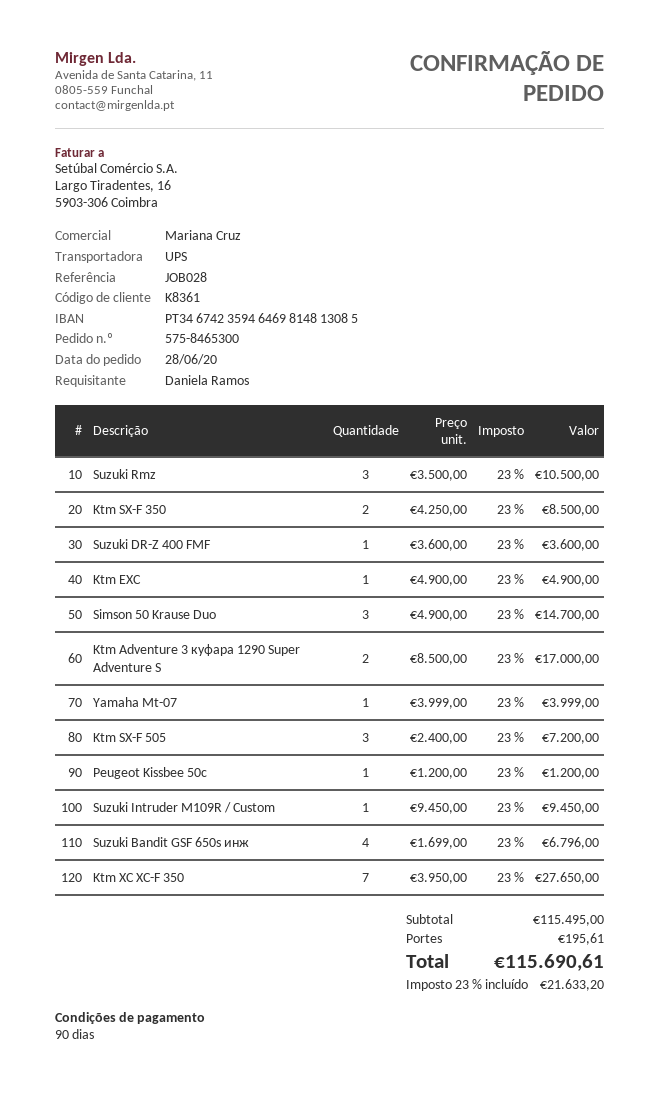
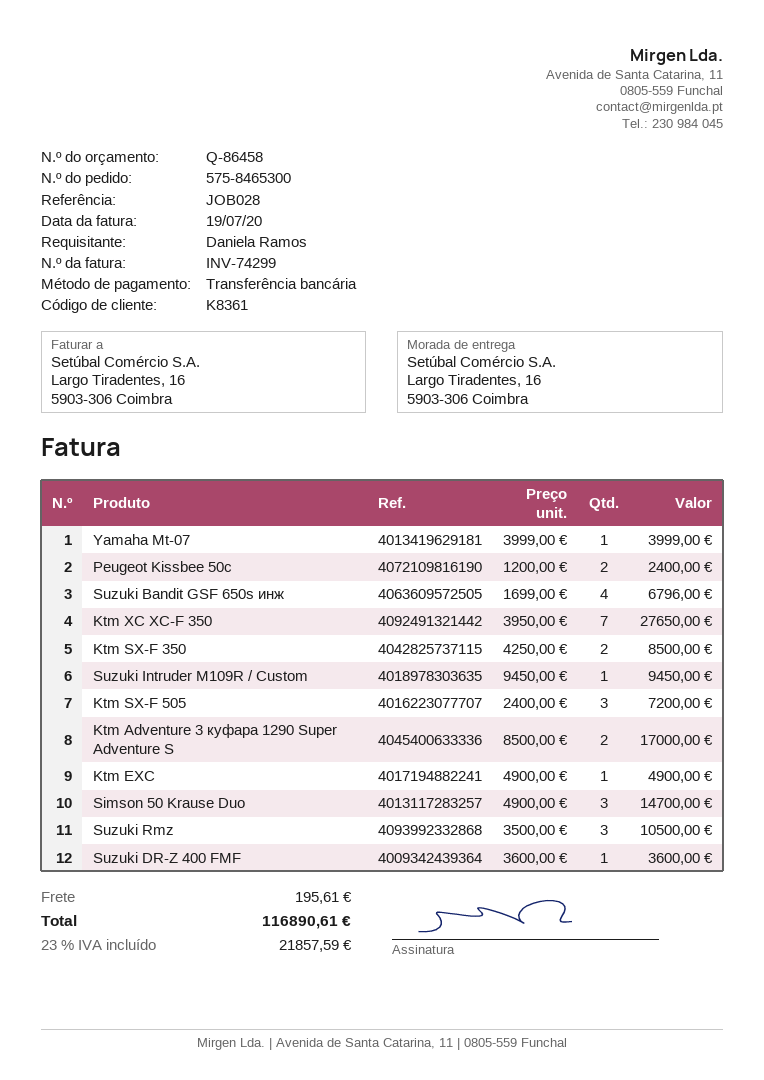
Peugeot Kissbee 50с: 1 x 1200.00 = 1200.00 -> 2 x 1200.00 = 2400.00
tax: 23% = 21633.20 -> 23% = 21857.59
total: 115690.61 -> 116890.61

